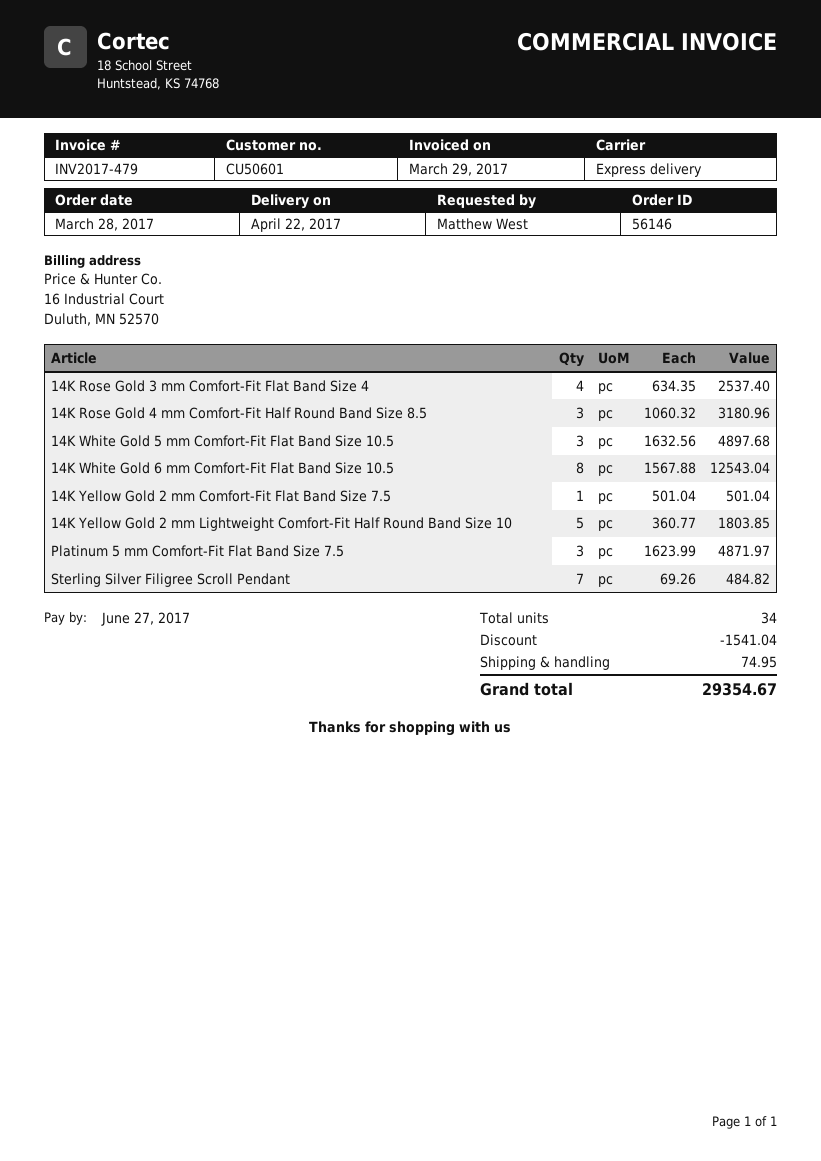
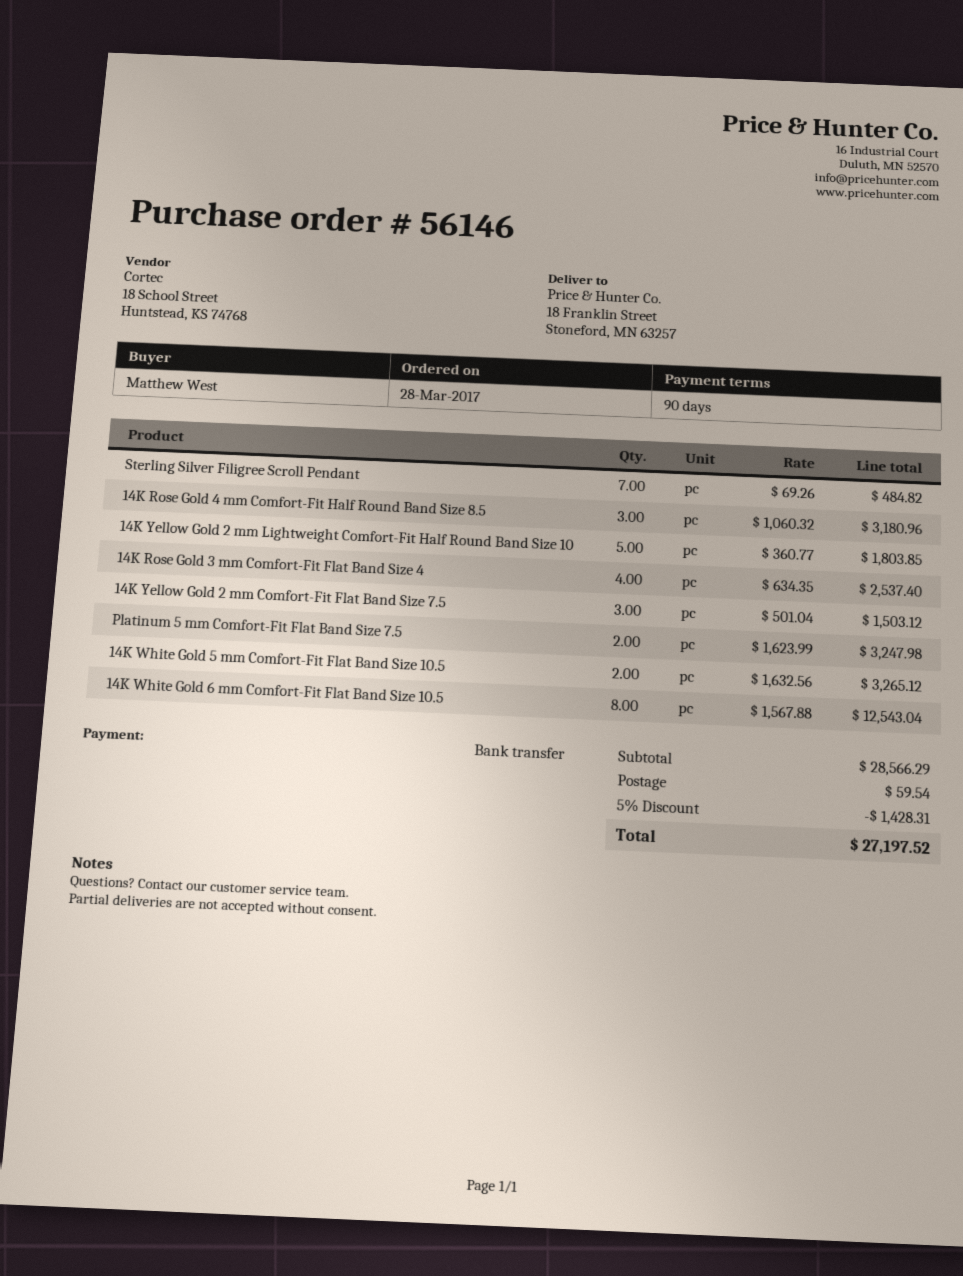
14K White Gold 5 mm Comfort-Fit Flat Band Size 10.5: 3 x 1632.56 = 4897.68 -> 2 x 1632.56 = 3265.12
14K Yellow Gold 2 mm Comfort-Fit Flat Band Size 7.5: 1 x 501.04 = 501.04 -> 3 x 501.04 = 1503.12
Platinum 5 mm Comfort-Fit Flat Band Size 7.5: 3 x 1623.99 = 4871.97 -> 2 x 1623.99 = 3247.98
discount: 1541.04 -> 1428.31
shipping: 74.95 -> 59.54
total: 29354.67 -> 27197.52

